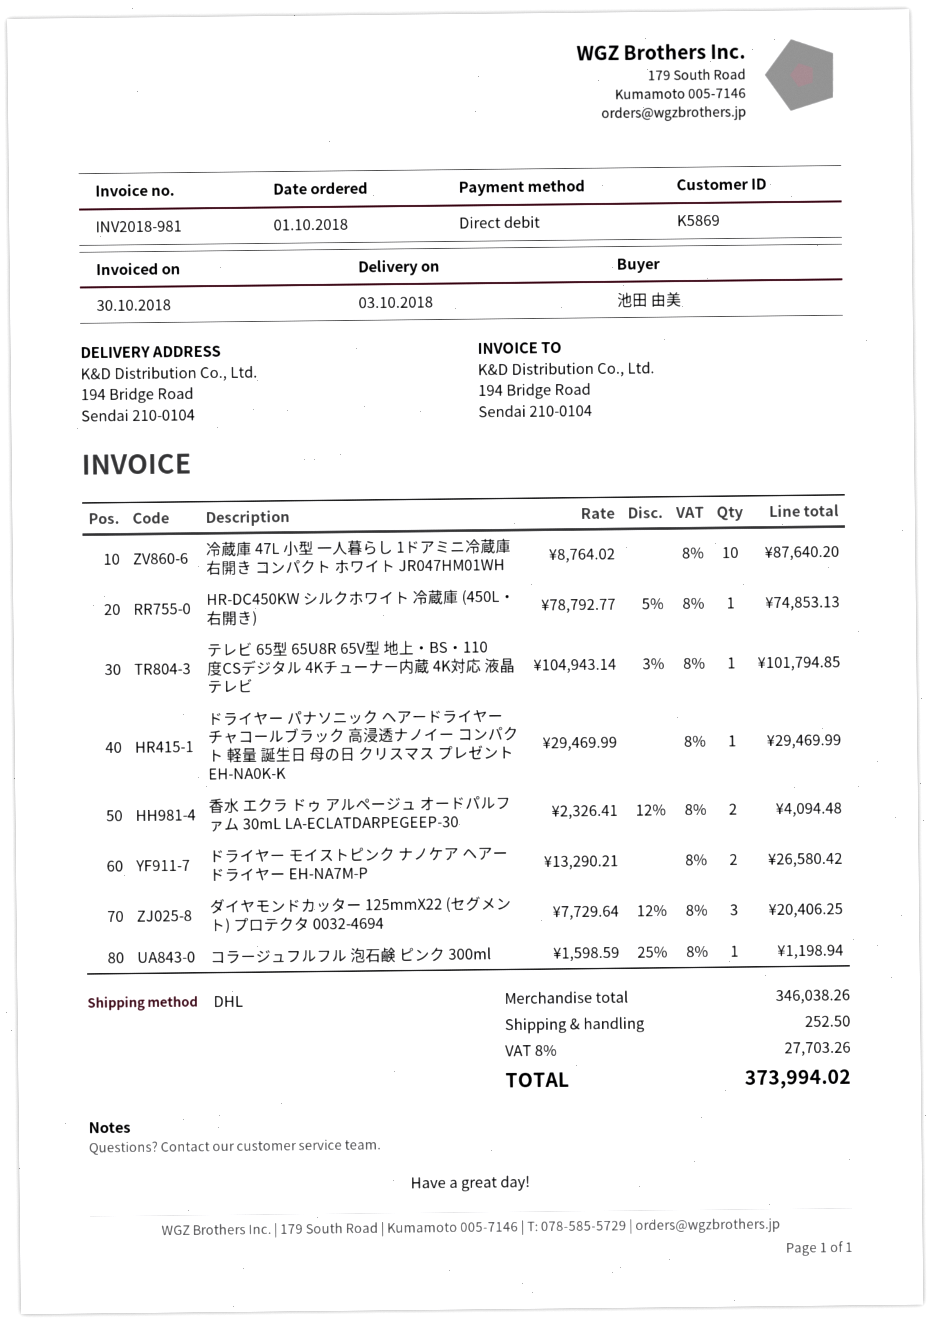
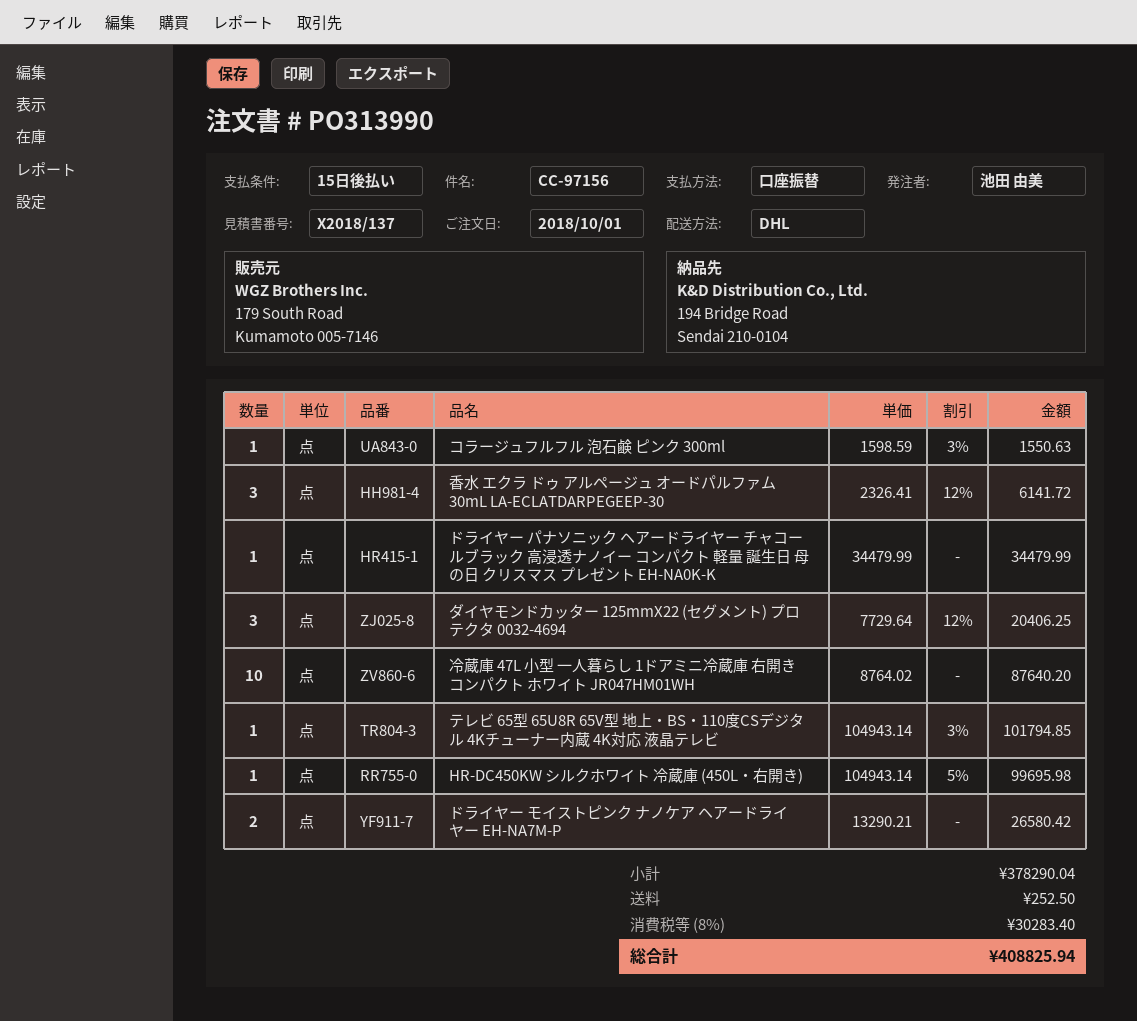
HR-DC450KW シルクホワイト 冷蔵庫 (450L・右開き): 1 x 78792.77 - 5% = 74853.13 -> 1 x 104943.14 - 5% = 99695.98
ドライヤー パナソニック ヘアードライヤー チャコールブラック 高浸透ナノイー コンパクト 軽量 誕生日 母の日 クリスマス プレゼント EH-NA0K-K: 1 x 29469.99 = 29469.99 -> 1 x 34479.99 = 34479.99
香水 エクラ ドゥ アルページュ オードパルファム 30mL LA-ECLATDARPEGEEP-30: 2 x 2326.41 - 12% = 4094.48 -> 3 x 2326.41 - 12% = 6141.72
コラージュフルフル 泡石鹸 ピンク 300ml: 1 x 1598.59 - 25% = 1198.94 -> 1 x 1598.59 - 3% = 1550.63
subtotal: 346038.26 -> 378290.04
tax: 8% = 27703.26 -> 8% = 30283.40
total: 373994.02 -> 408825.94

